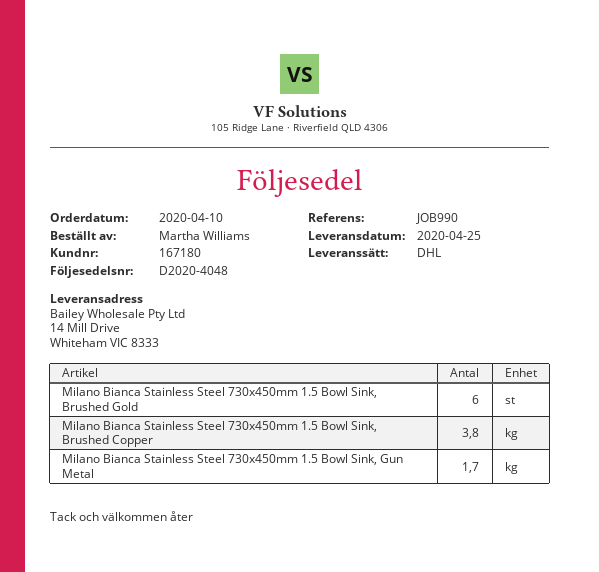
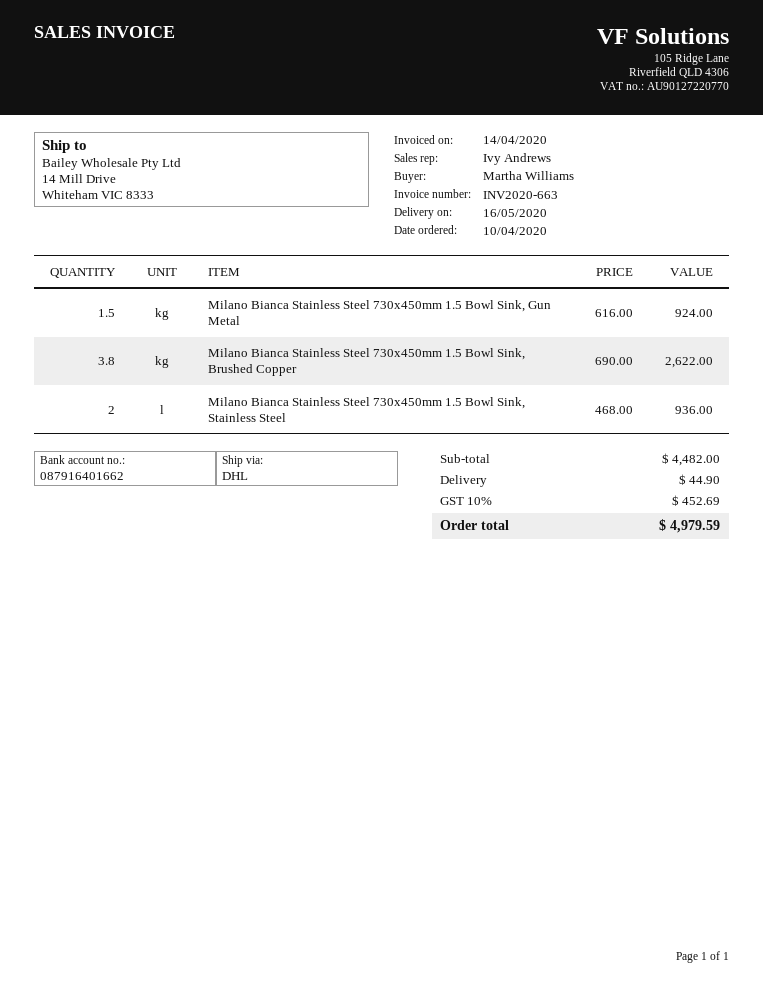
delivery date: 2020-04-25 -> 2020-05-16
Milano Bianca Stainless Steel 730x450mm 1.5 Bowl Sink, Brushed Gold: 6 -> none
Milano Bianca Stainless Steel 730x450mm 1.5 Bowl Sink, Gun Metal: 1.7 -> 1.5
Milano Bianca Stainless Steel 730x450mm 1.5 Bowl Sink, Stainless Steel: none -> 2

